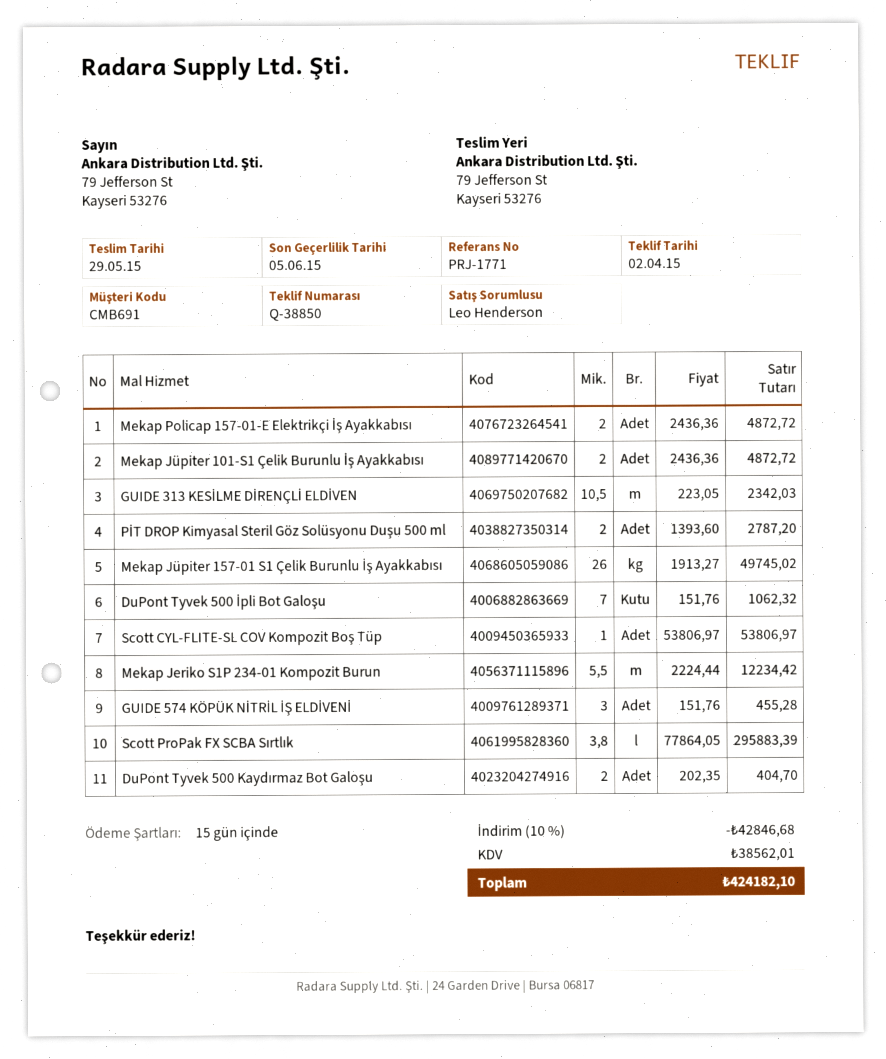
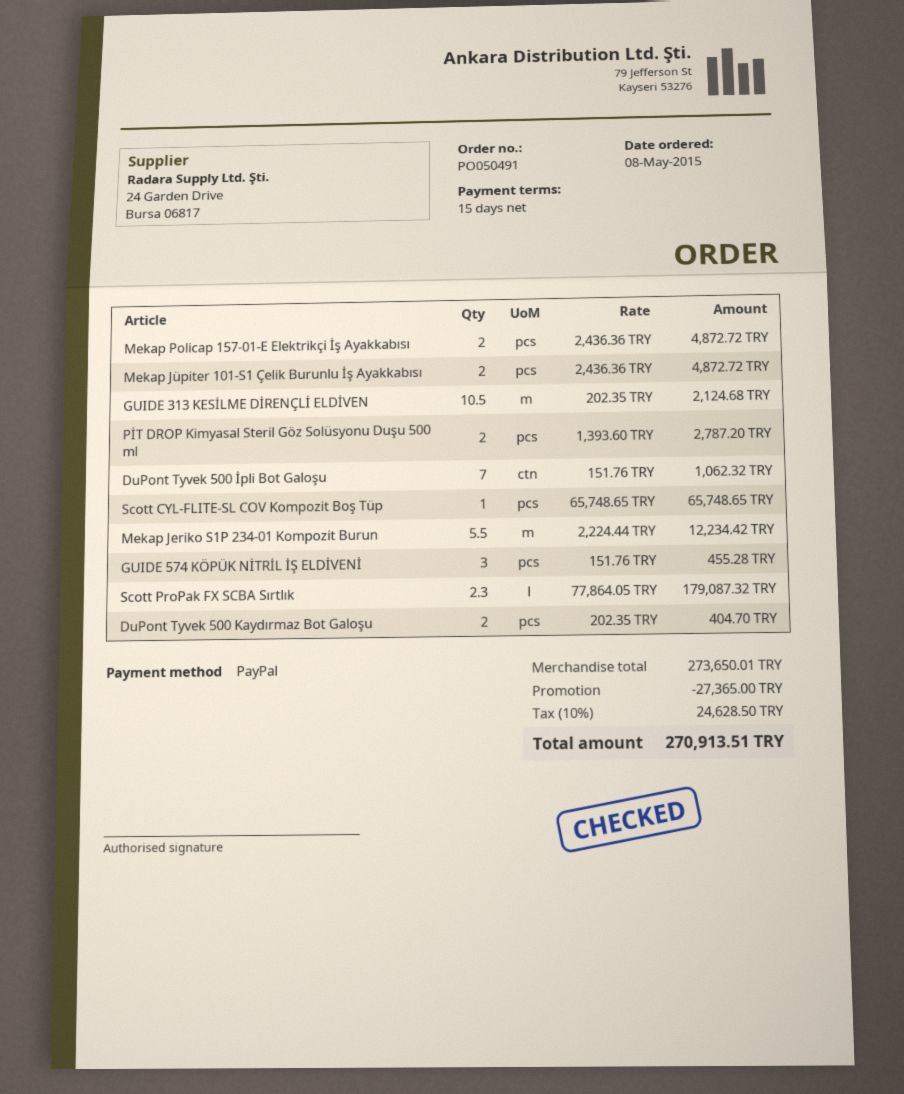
GUIDE 313 KESİLME DİRENÇLİ ELDİVEN: 10.5 x 223.05 = 2342.03 -> 10.5 x 202.35 = 2124.68
Mekap Jüpiter 157-01 S1 Çelik Burunlu İş Ayakkabısı: 26 x 1913.27 = 49745.02 -> none
Scott CYL-FLITE-SL COV Kompozit Boş Tüp: 1 x 53806.97 = 53806.97 -> 1 x 65748.65 = 65748.65
Scott ProPak FX SCBA Sırtlık: 3.8 x 77864.05 = 295883.39 -> 2.3 x 77864.05 = 179087.32
discount: 42846.68 -> 27365.00
tax: 38562.01 -> 24628.50
total: 424182.10 -> 270913.51

